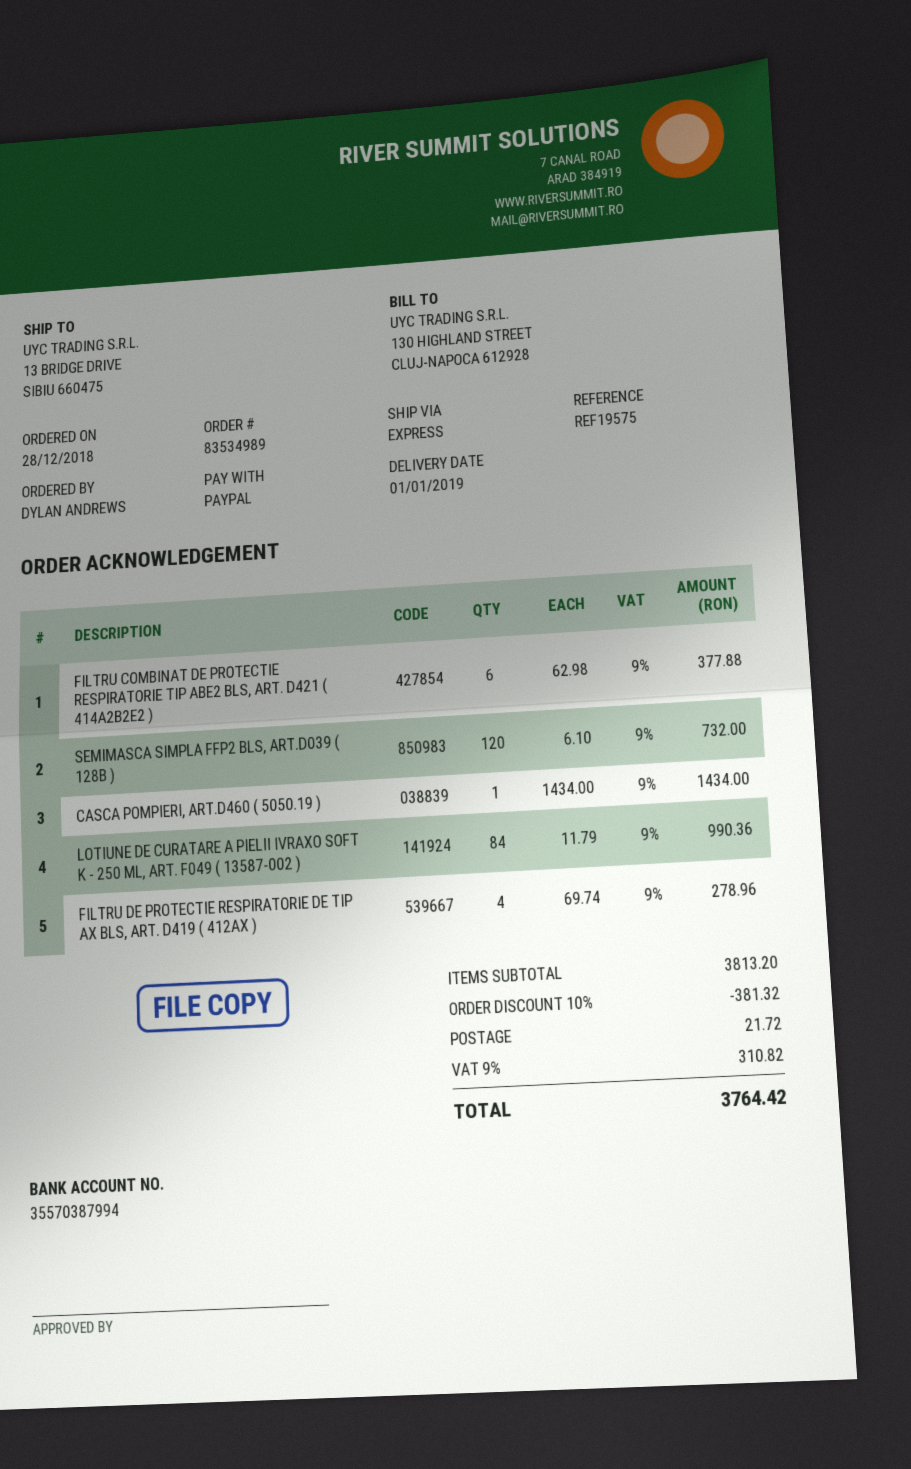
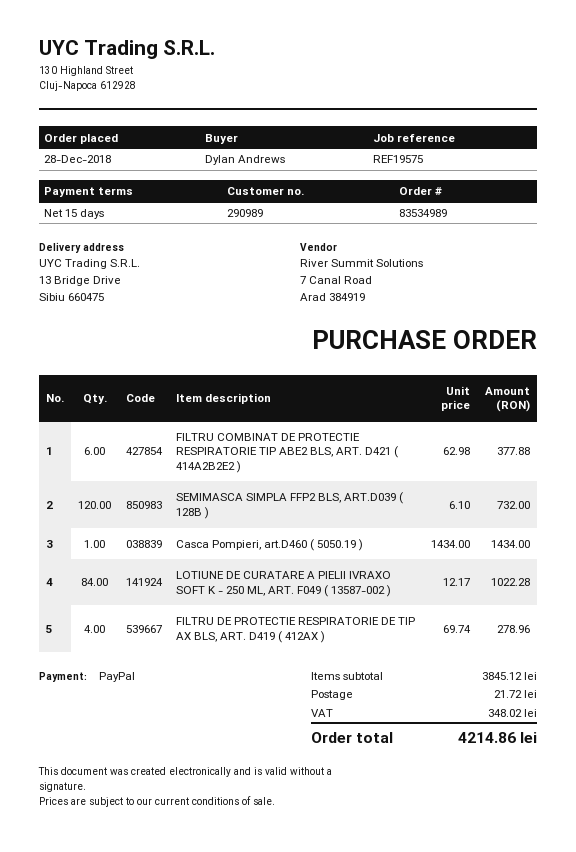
LOTIUNE DE CURATARE A PIELII IVRAXO SOFT K - 250 ML, ART. F049 ( 13587-002 ): 84 x 11.79 = 990.36 -> 84 x 12.17 = 1022.28
subtotal: 3813.20 -> 3845.12
discount: 10% = 381.32 -> none
tax: 310.82 -> 348.02
total: 3764.42 -> 4214.86

